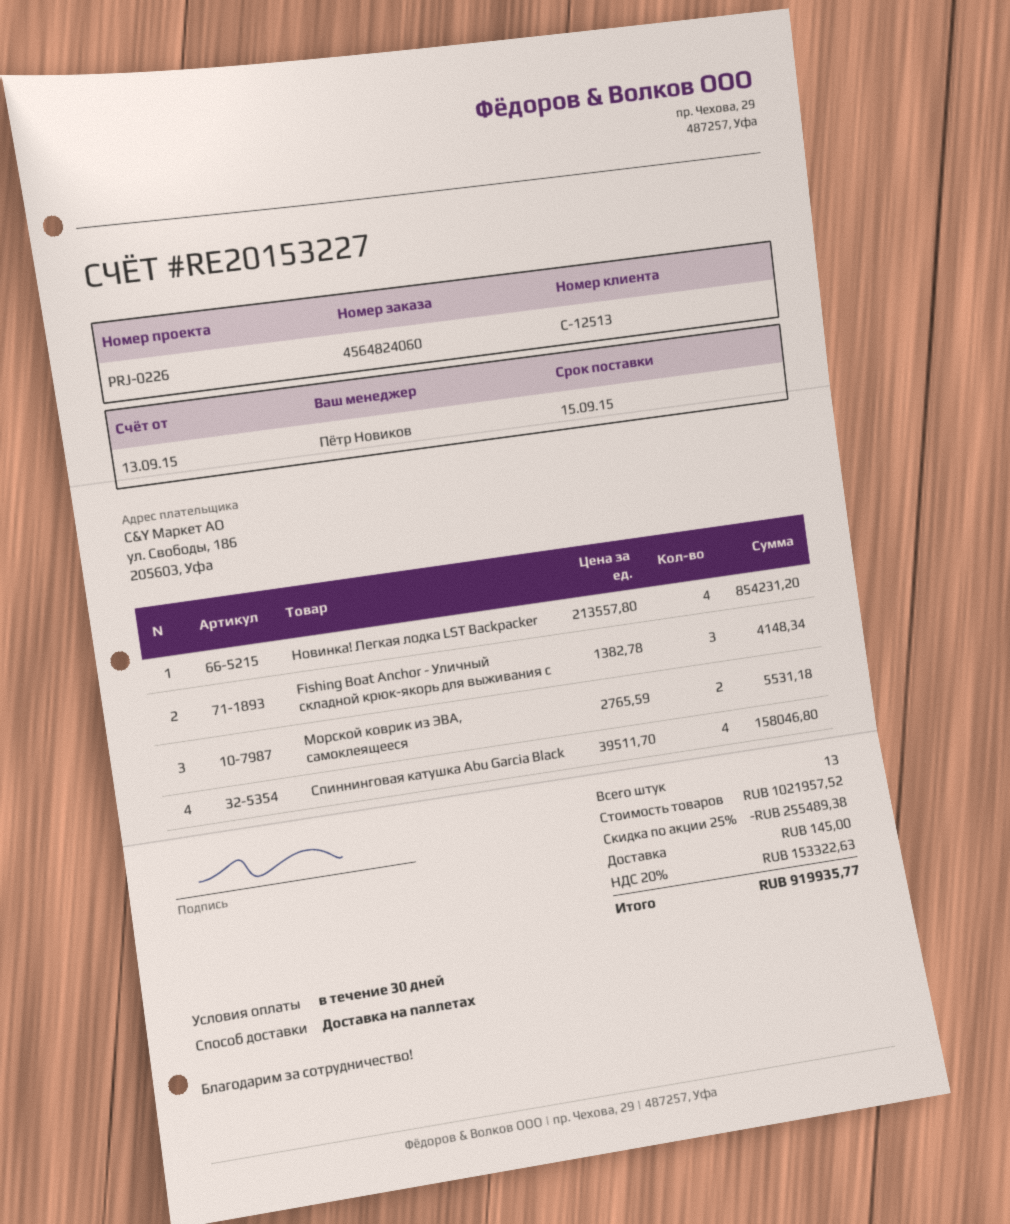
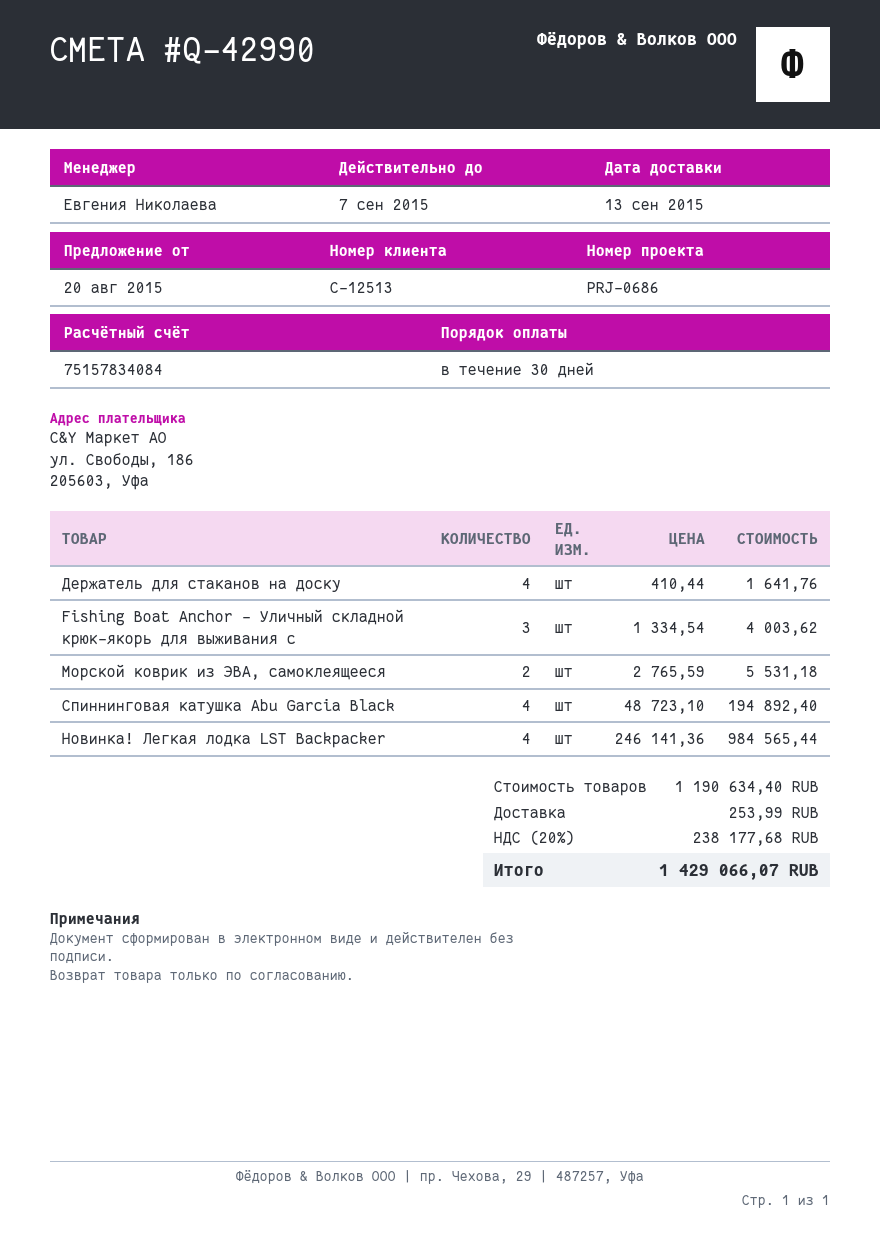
delivery date: 2015-09-15 -> 2015-09-13
reference: PRJ-0226 -> PRJ-0686
sales rep: Пётр Новиков -> Евгения Николаева
Новинка! Легкая лодка LST Backpacker: 4 x 213557.80 = 854231.20 -> 4 x 246141.36 = 984565.44
Fishing Boat Anchor - Уличный складной крюк-якорь для выживания с: 3 x 1382.78 = 4148.34 -> 3 x 1334.54 = 4003.62
Спиннинговая катушка Abu Garcia Black: 4 x 39511.70 = 158046.80 -> 4 x 48723.10 = 194892.40
Держатель для стаканов на доску: none -> 4 x 410.44 = 1641.76
subtotal: 1021957.52 -> 1190634.40
discount: 25% = 255489.38 -> none
shipping: 145.00 -> 253.99
tax: 20% = 153322.63 -> 20% = 238177.68
total: 919935.77 -> 1429066.07

